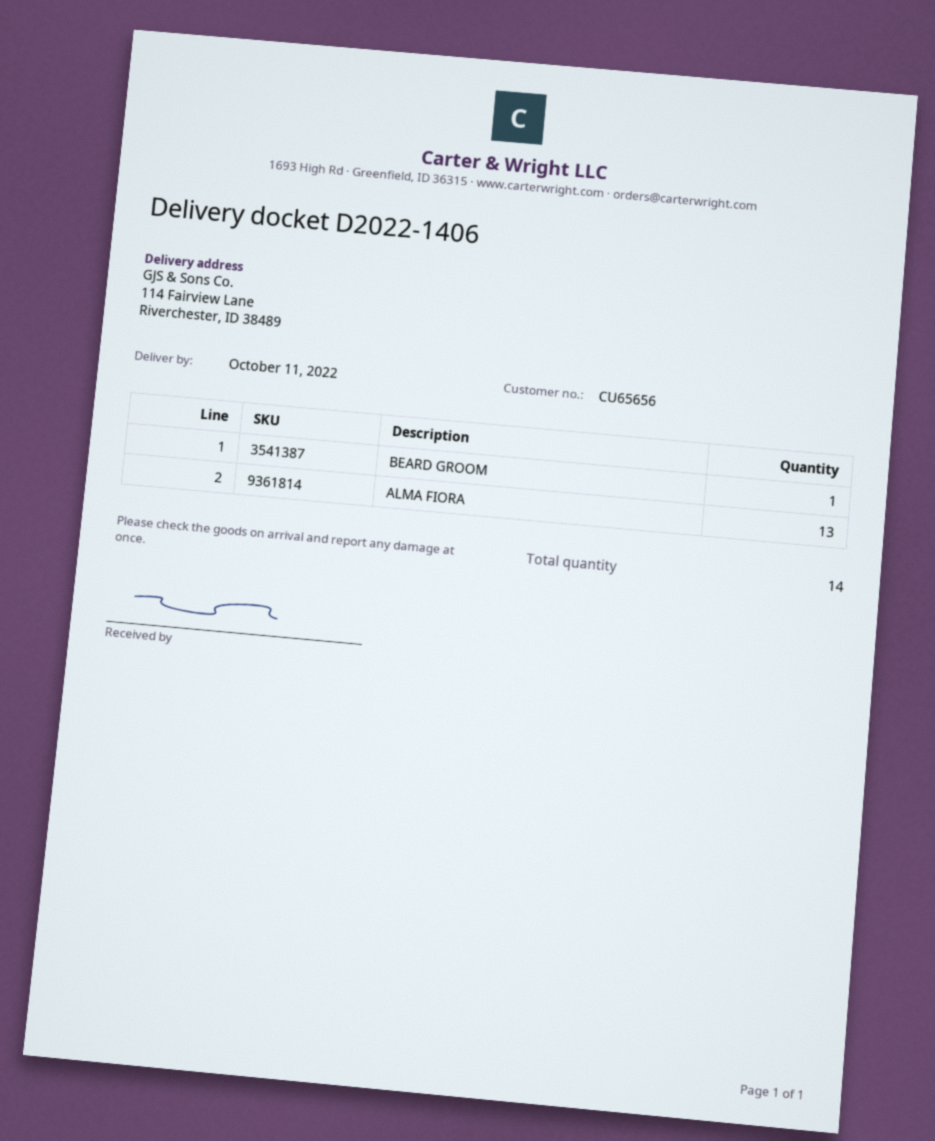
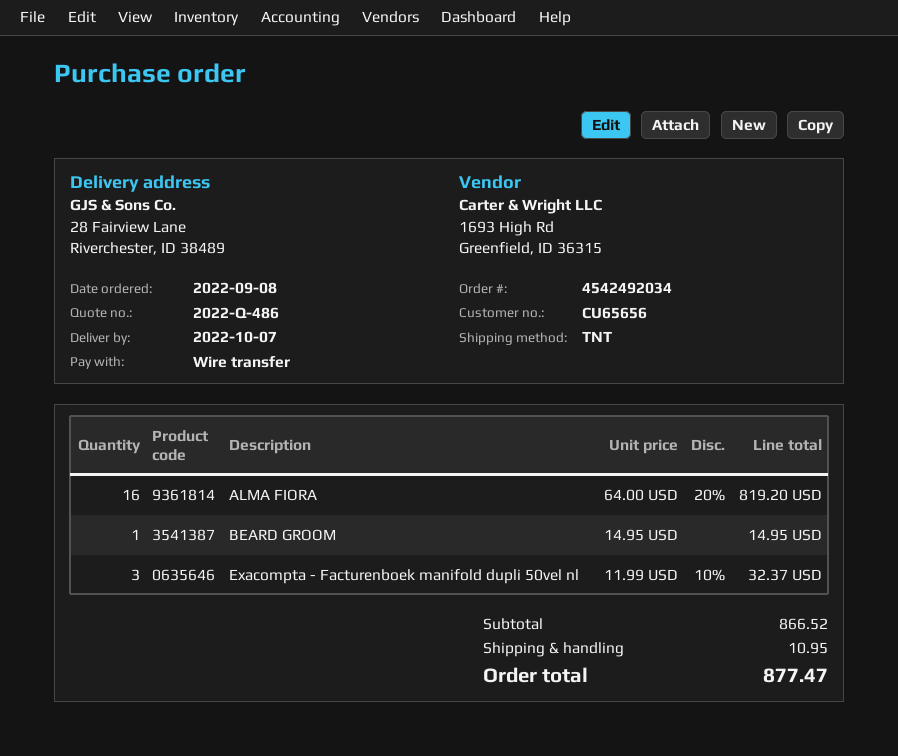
delivery date: 2022-10-11 -> 2022-10-07
ship to: 114 Fairview Lane, Riverchester, ID 38489 -> 28 Fairview Lane, Riverchester, ID 38489
ALMA FIORA: 13 -> 16
Exacompta - Facturenboek manifold dupli 50vel nl: none -> 3

